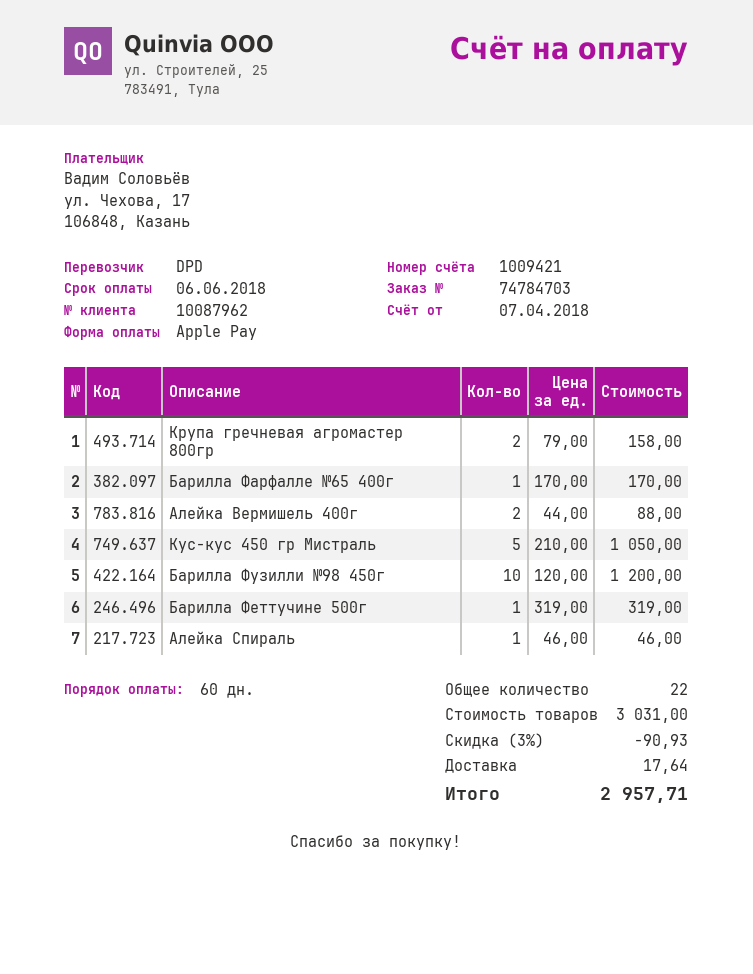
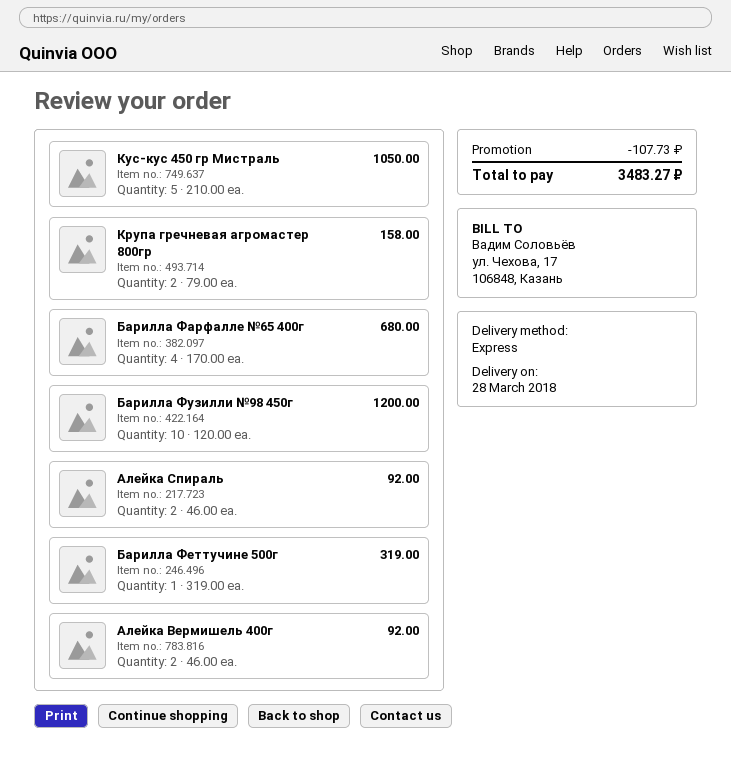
shipping method: DPD -> express
Барилла Фарфалле №65 400г: 1 x 170.00 = 170.00 -> 4 x 170.00 = 680.00
Алейка Вермишель 400г: 2 x 44.00 = 88.00 -> 2 x 46.00 = 92.00
Алейка Спираль: 1 x 46.00 = 46.00 -> 2 x 46.00 = 92.00
discount: 90.93 -> 107.73
shipping: 17.64 -> none
total: 2957.71 -> 3483.27

